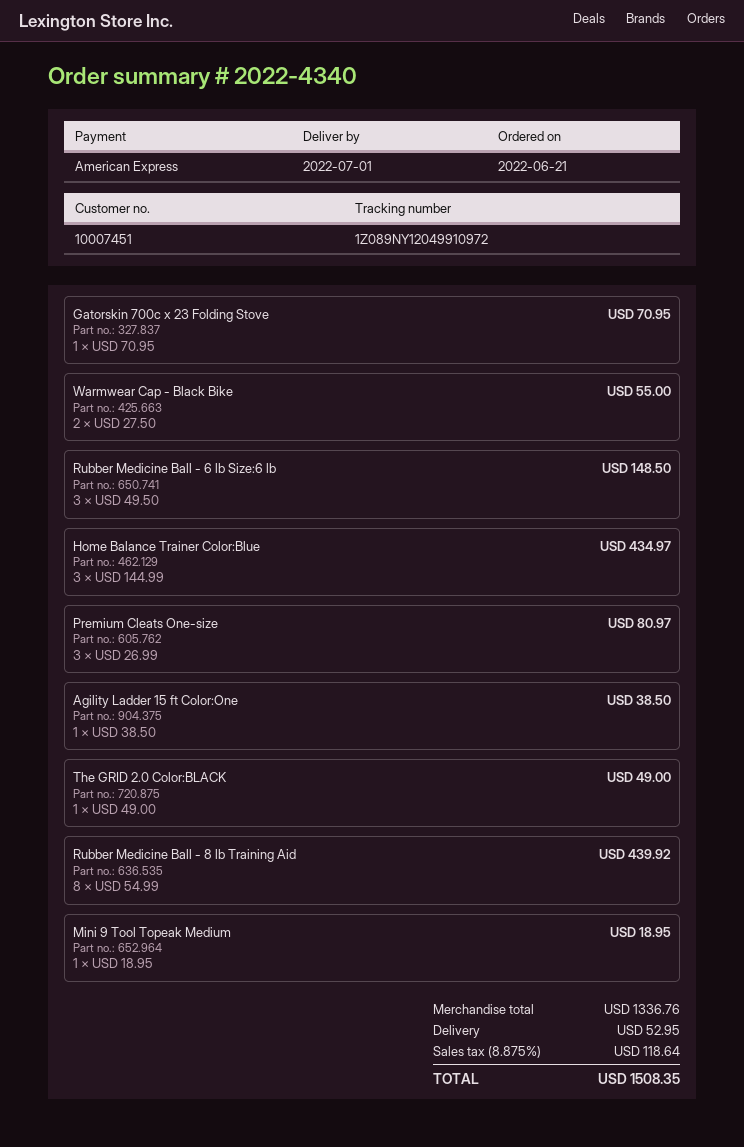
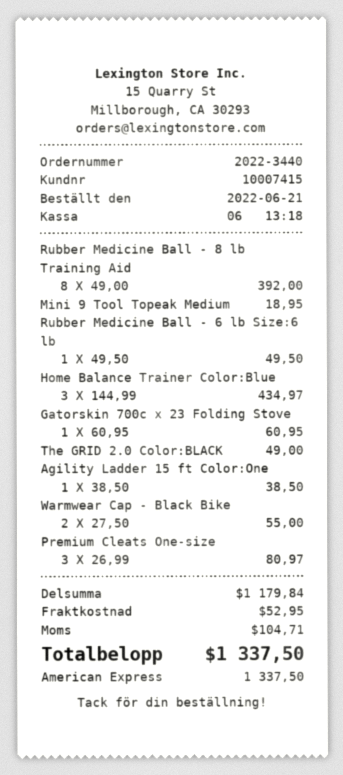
order number: 2022-4340 -> 2022-3440
customer number: 10007451 -> 10007415
Gatorskin 700c x 23 Folding Stove: 1 x 70.95 = 70.95 -> 1 x 60.95 = 60.95
Rubber Medicine Ball - 6 lb Size:6 lb: 3 x 49.50 = 148.50 -> 1 x 49.50 = 49.50
Rubber Medicine Ball - 8 lb Training Aid: 8 x 54.99 = 439.92 -> 8 x 49.00 = 392.00
subtotal: 1336.76 -> 1179.84
tax: 118.64 -> 104.71
total: 1508.35 -> 1337.50

